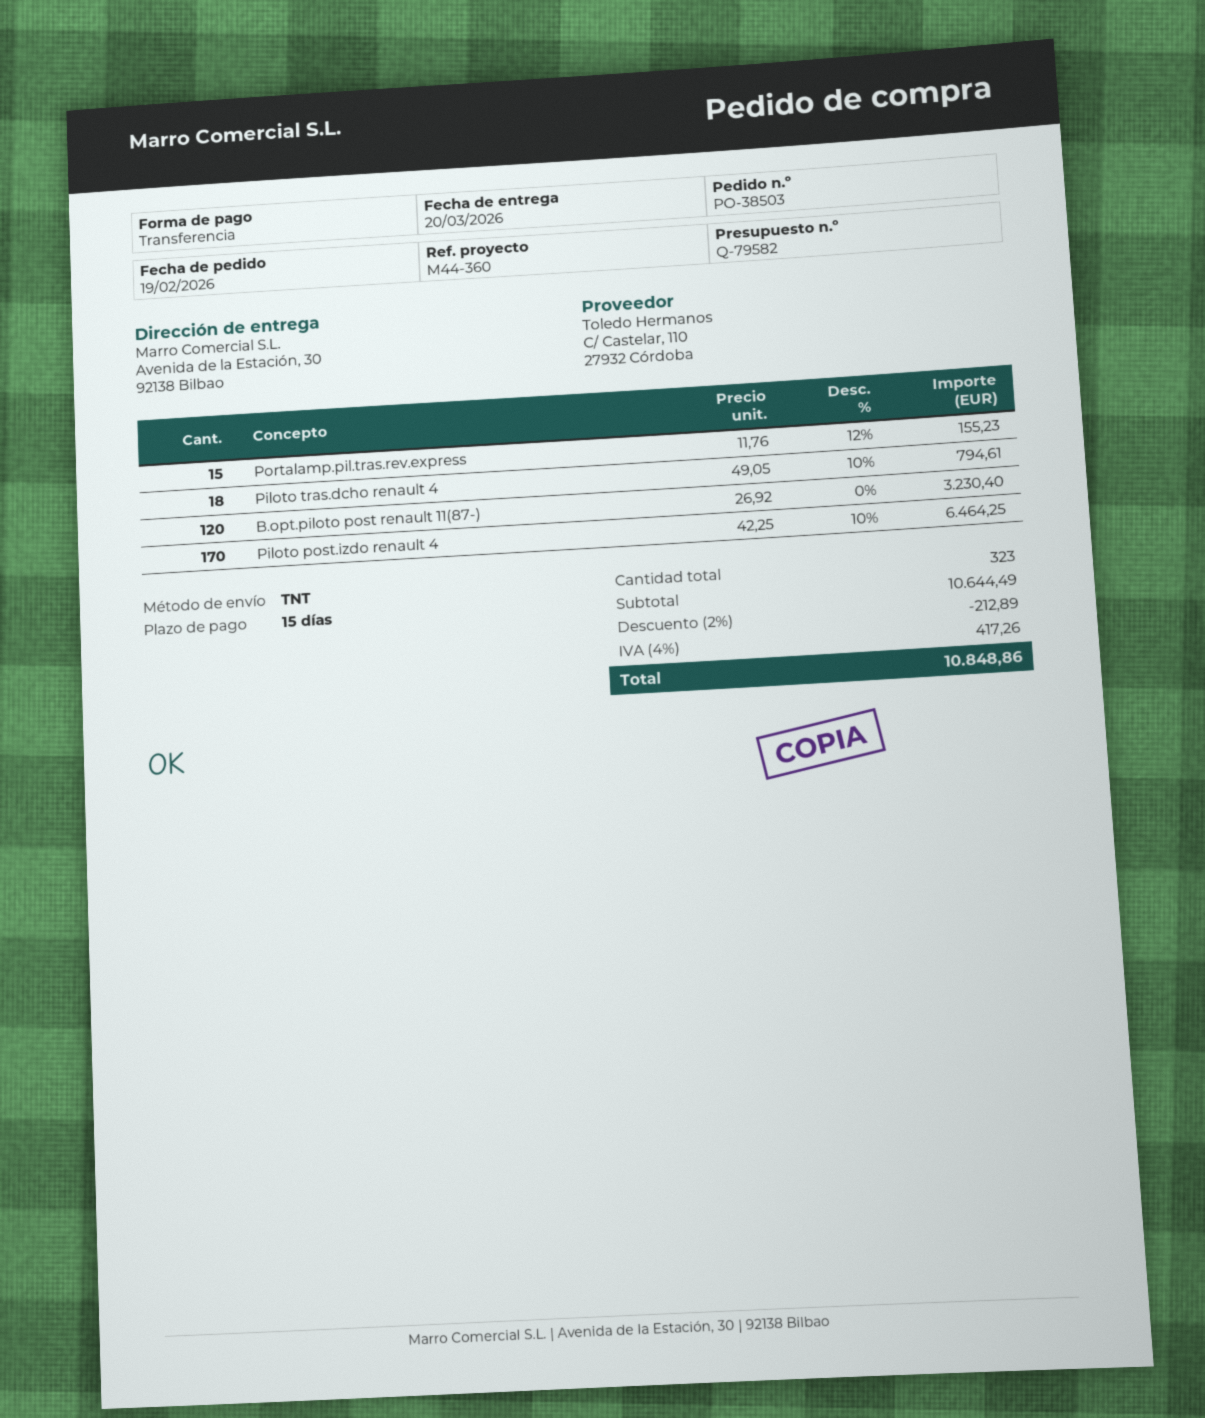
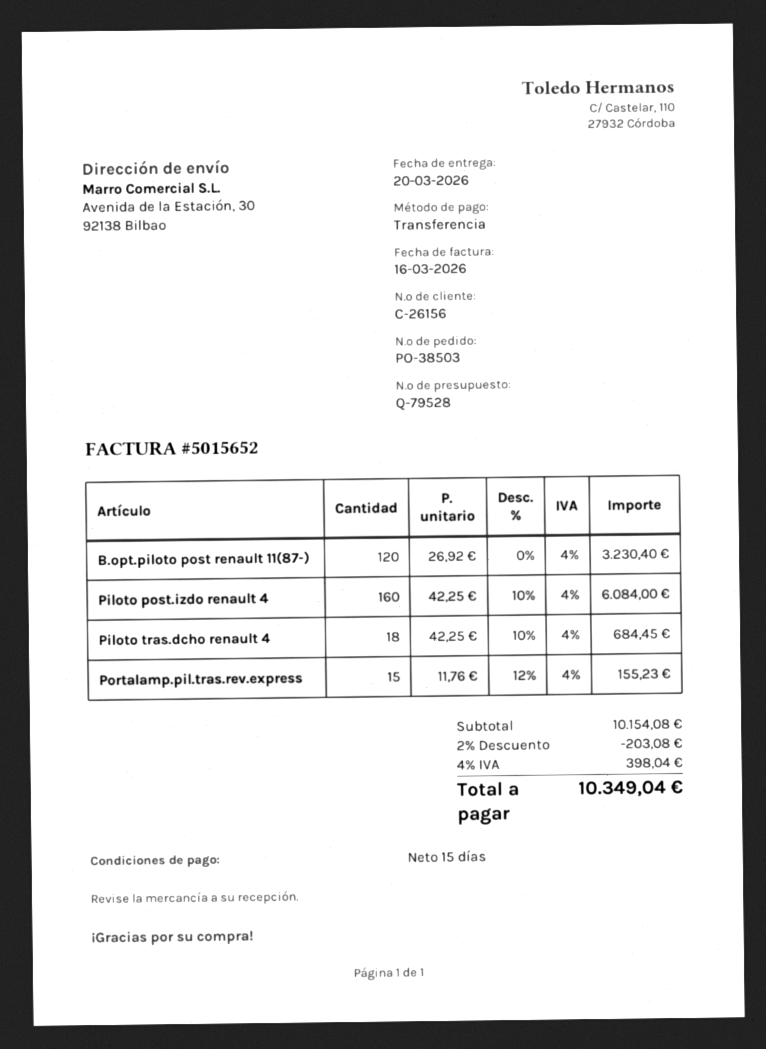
quote number: Q-79582 -> Q-79528
Piloto tras.dcho renault 4: 18 x 49.05 - 10% = 794.61 -> 18 x 42.25 - 10% = 684.45
Piloto post.izdo renault 4: 170 x 42.25 - 10% = 6464.25 -> 160 x 42.25 - 10% = 6084.00
subtotal: 10644.49 -> 10154.08
discount: 2% = 212.89 -> 2% = 203.08
tax: 4% = 417.26 -> 4% = 398.04
total: 10848.86 -> 10349.04

